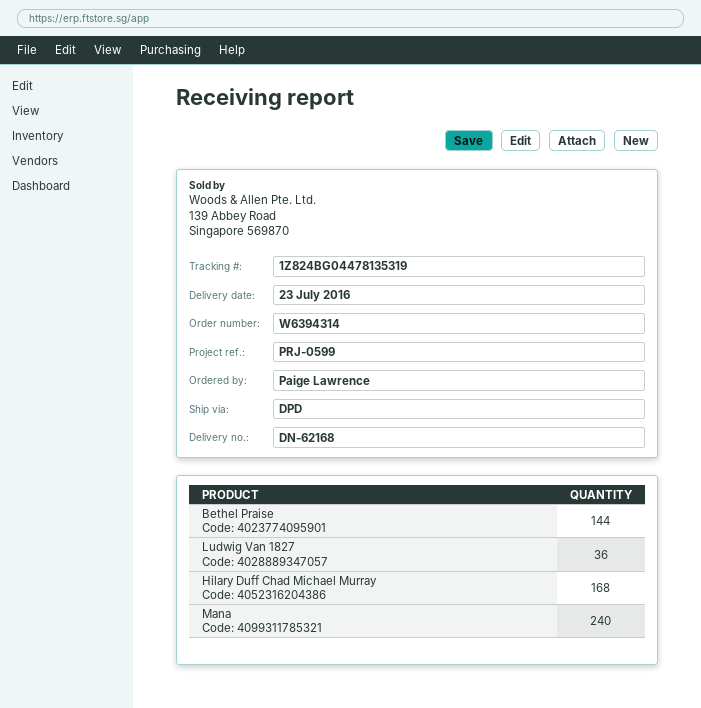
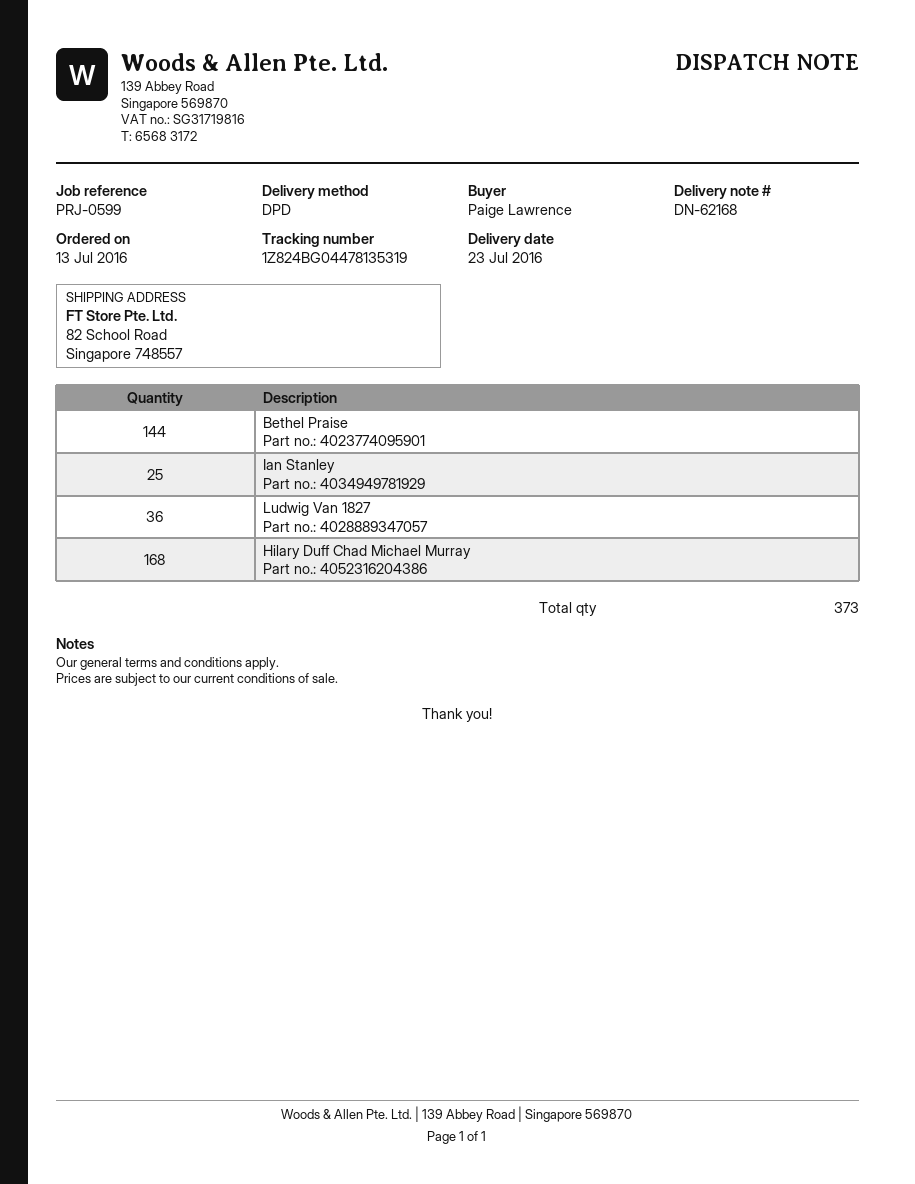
Mana: 240 -> none
Ian Stanley: none -> 25

